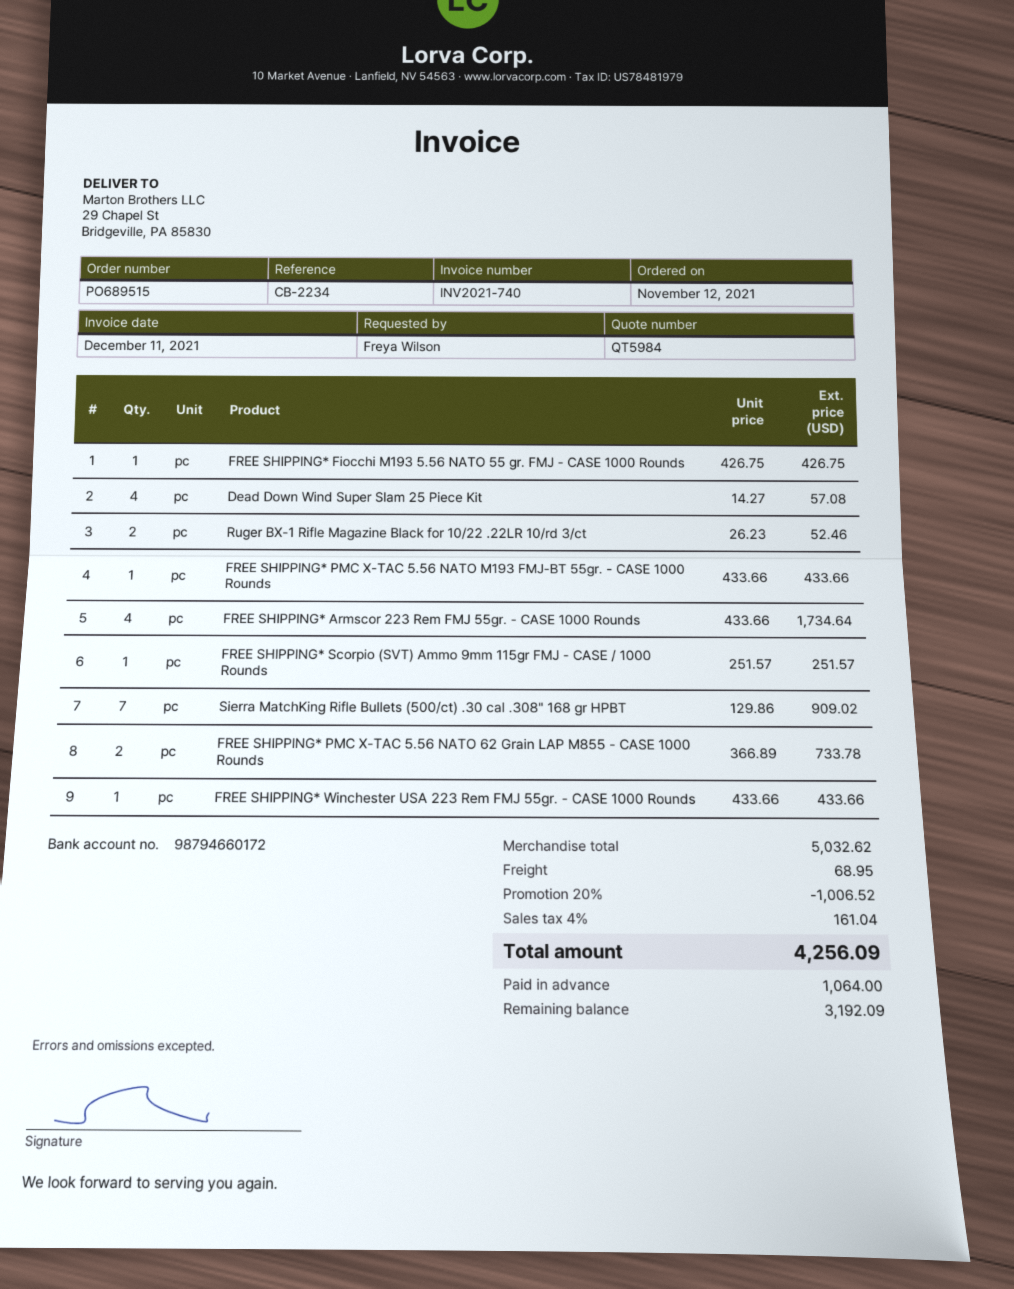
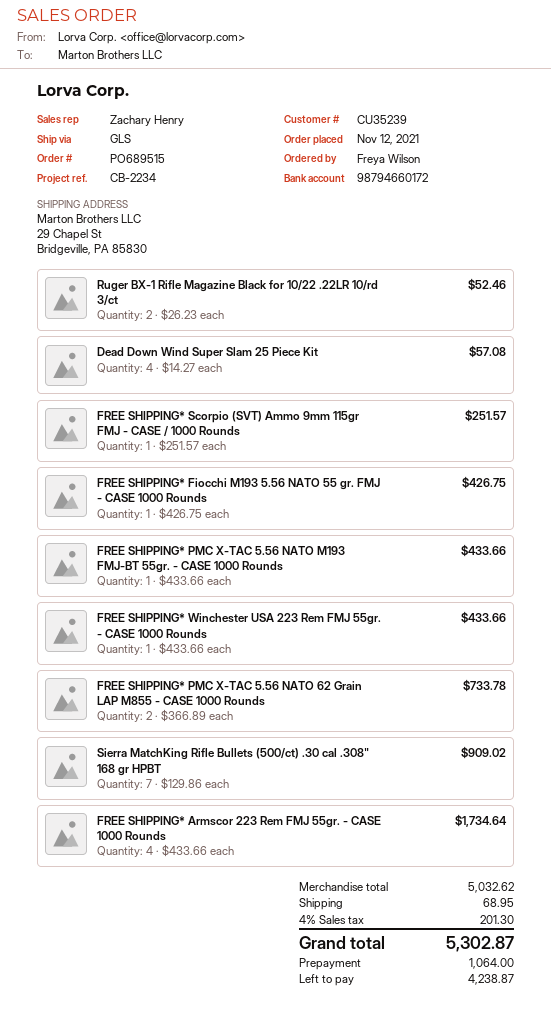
discount: 20% = 1006.52 -> none
tax: 4% = 161.04 -> 4% = 201.30
total: 4256.09 -> 5302.87
balance: 3192.09 -> 4238.87

